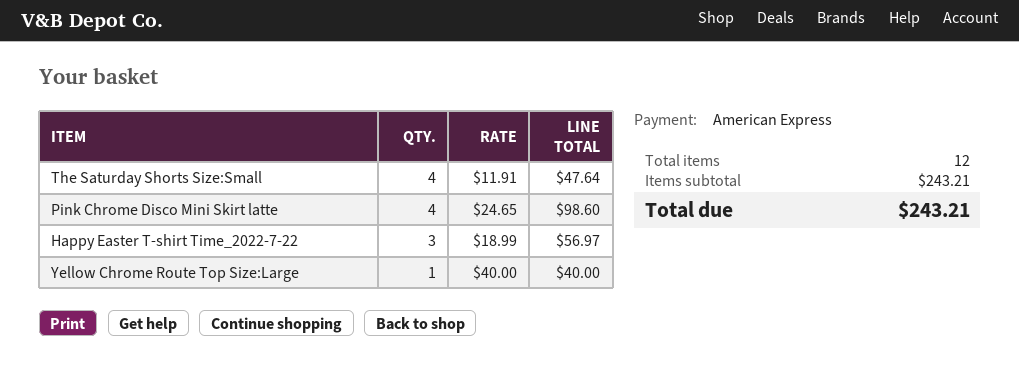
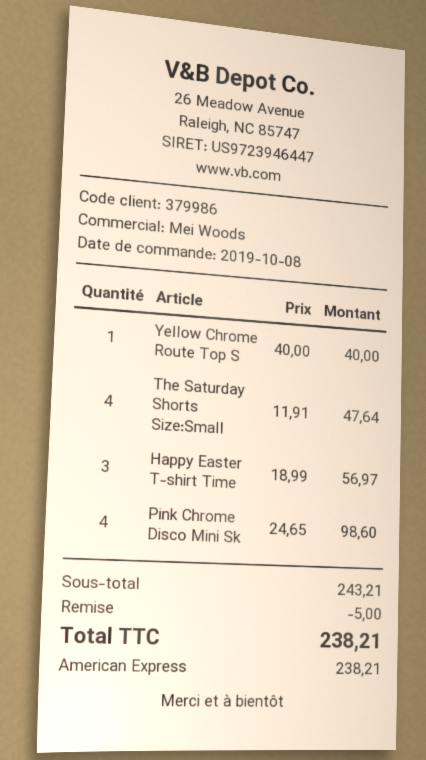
discount: none -> 5.00
total: 243.21 -> 238.21

